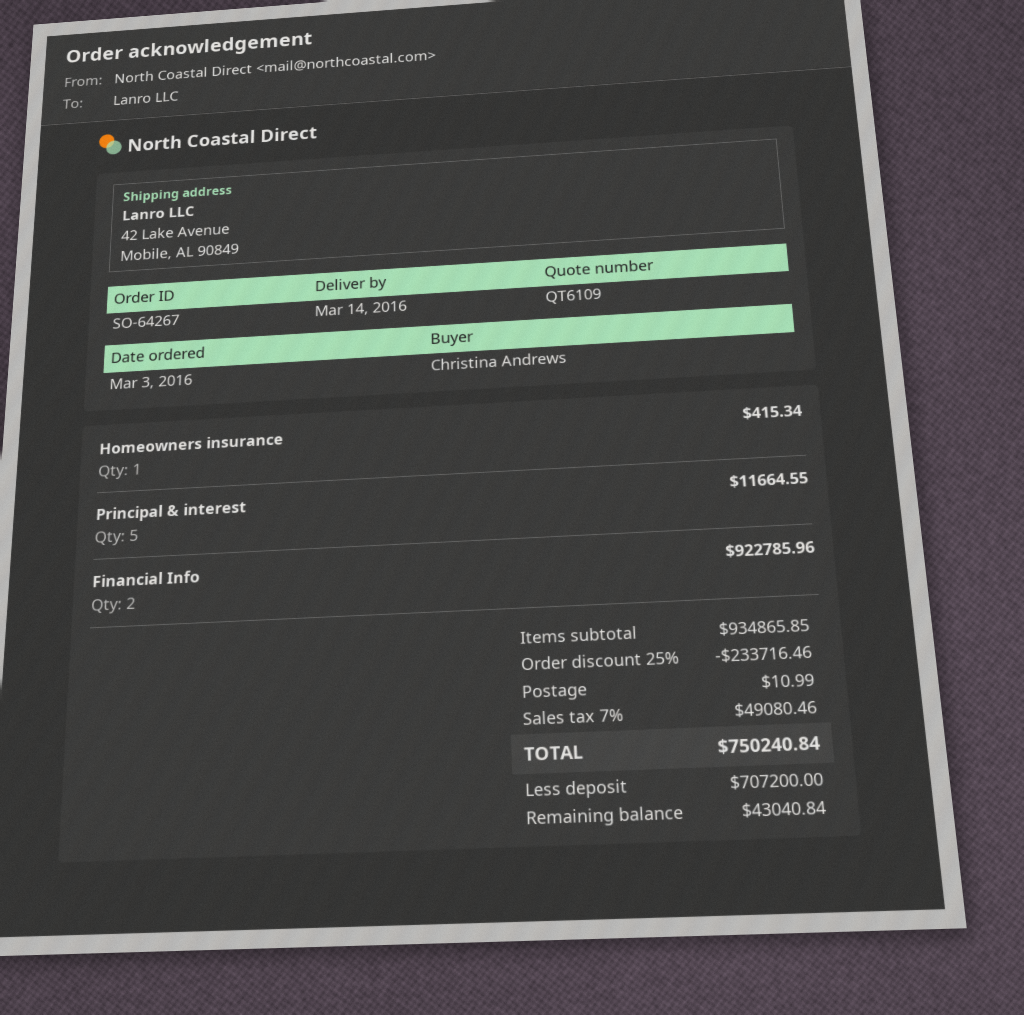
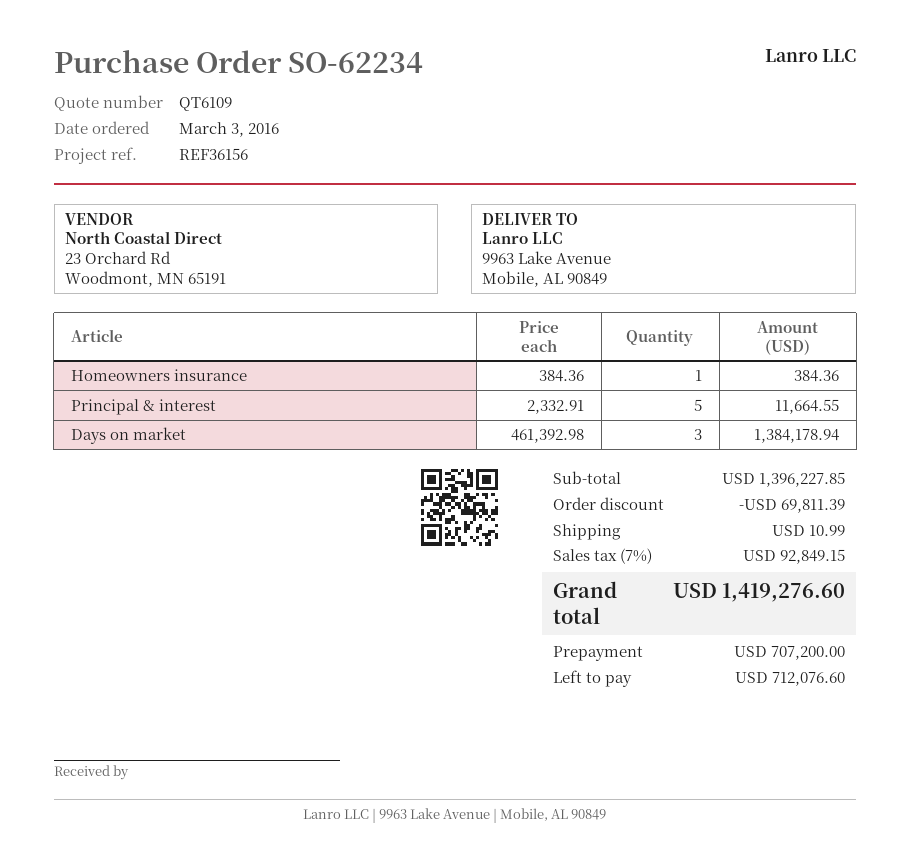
order number: SO-64267 -> SO-62234
ship to: 42 Lake Avenue, Mobile, AL 90849 -> 9963 Lake Avenue, Mobile, AL 90849
Homeowners insurance: 1 for 415.34 -> 1 for 384.36
Financial Info: 2 for 922785.96 -> none
Days on market: none -> 3 for 1384178.94
subtotal: 934865.85 -> 1396227.85
discount: 233716.46 -> 69811.39
tax: 7% = 49080.46 -> 7% = 92849.15
total: 750240.84 -> 1419276.60
balance: 43040.84 -> 712076.60

